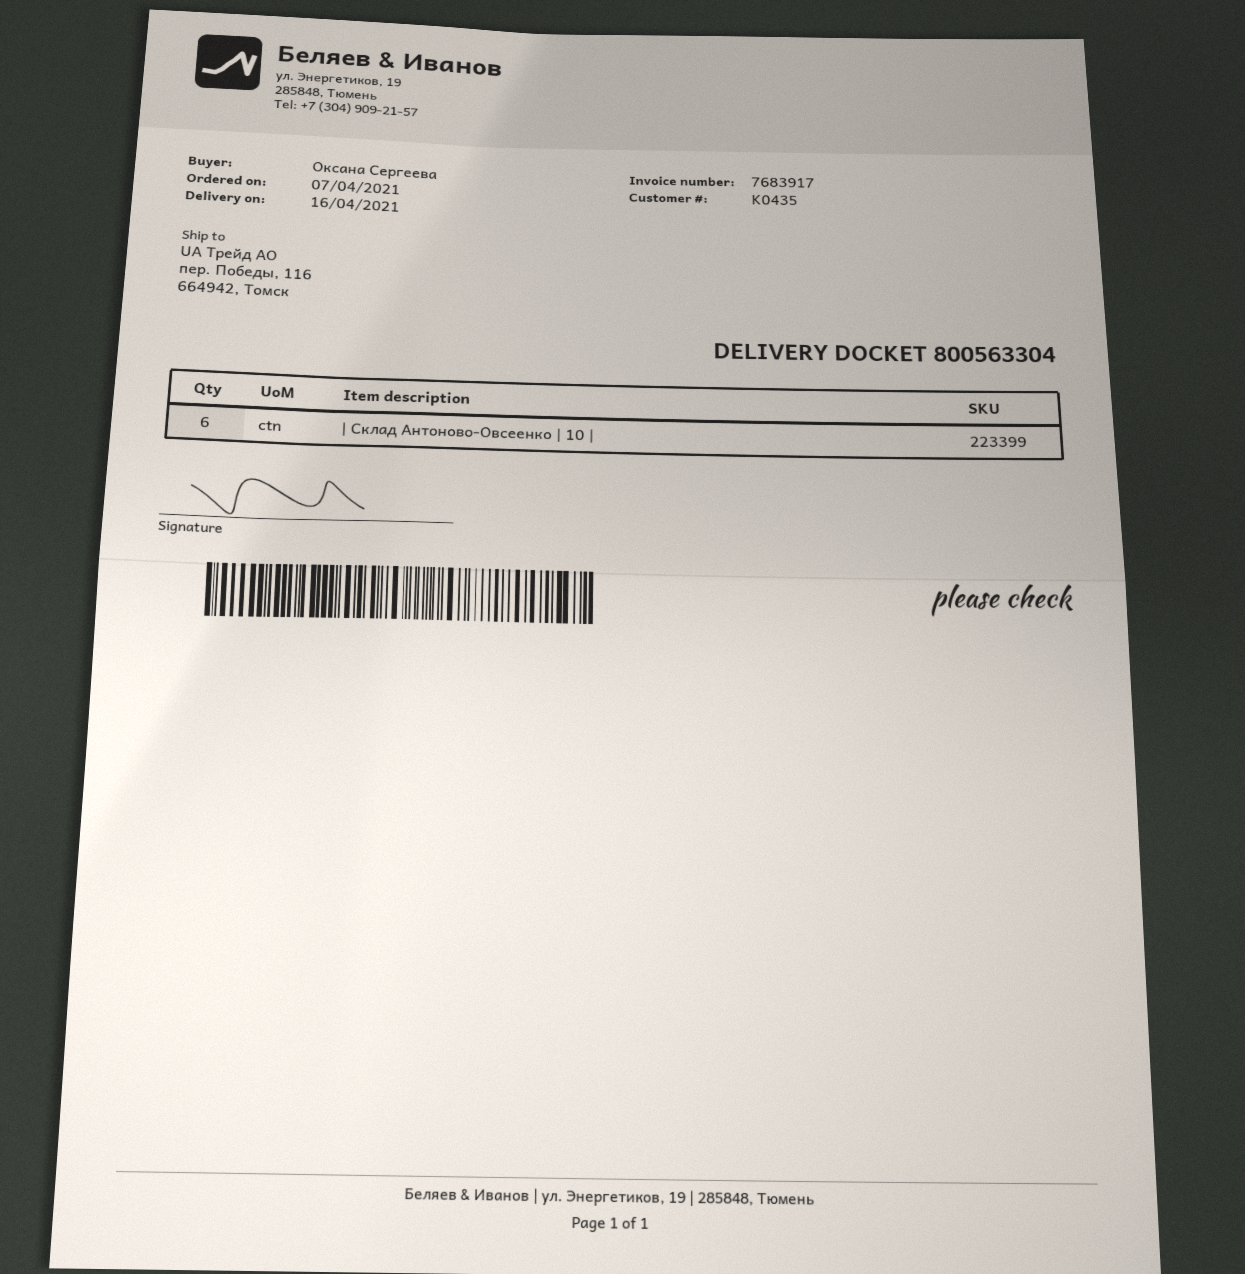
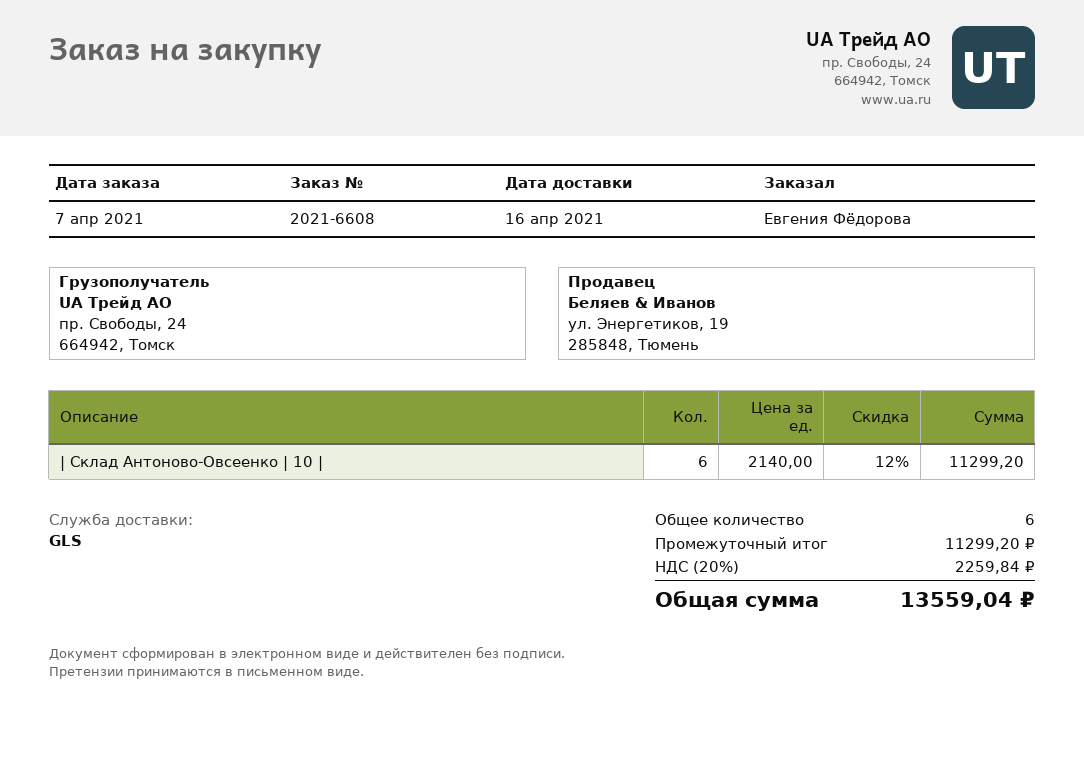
ordered by: Оксана Сергеева -> Евгения Фёдорова
ship to: пер. Победы, 116, 664942, Томск -> пр. Свободы, 24, 664942, Томск

